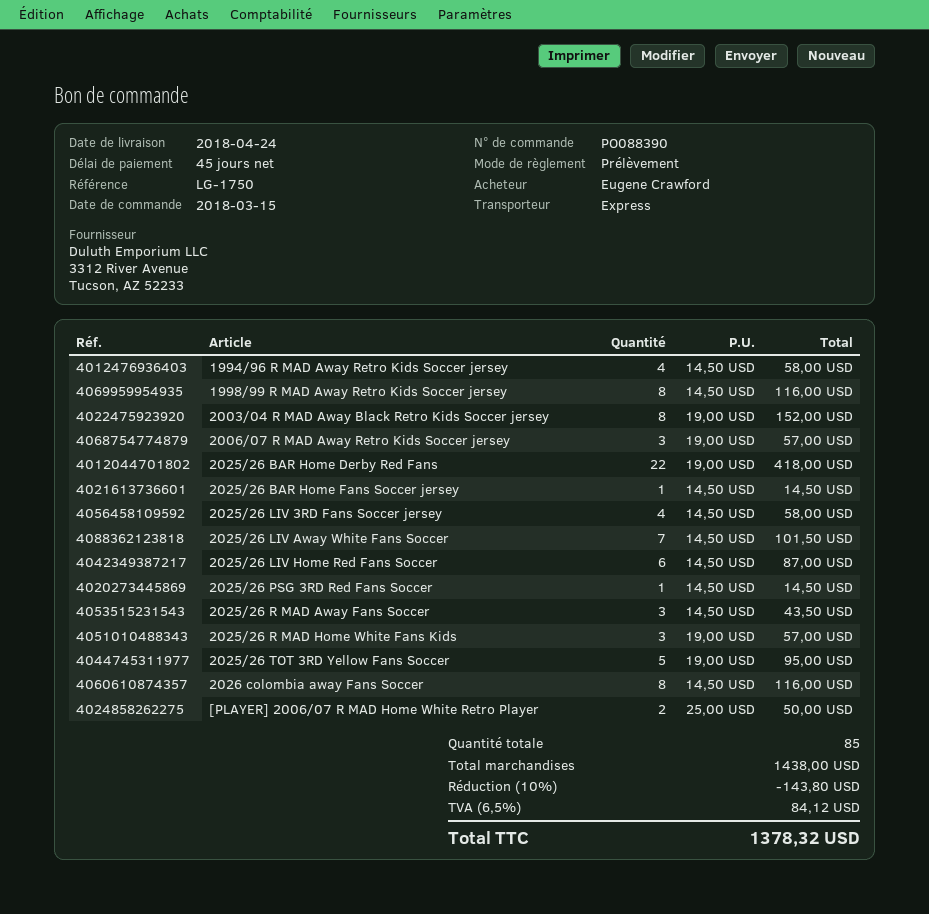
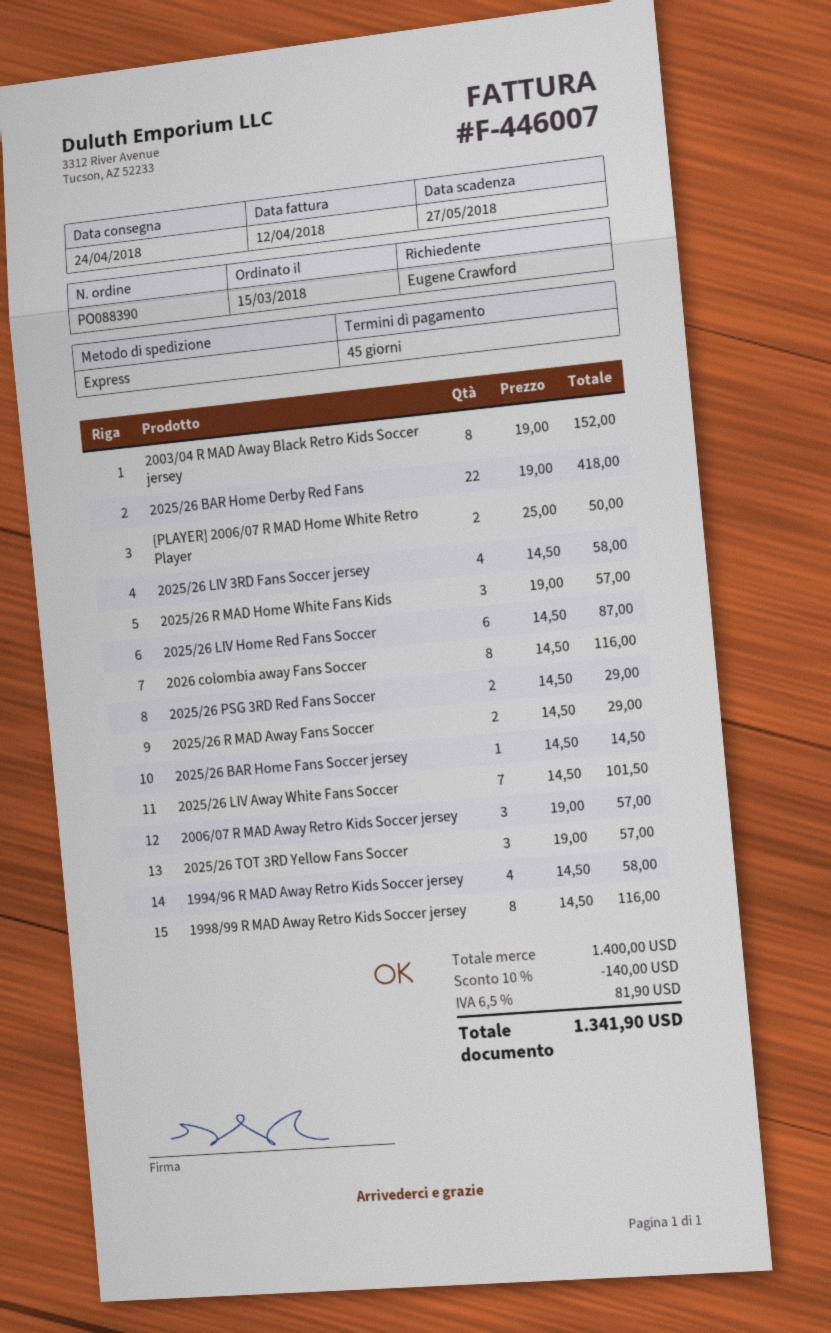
2025/26 PSG 3RD Red Fans Soccer: 1 x 14.50 = 14.50 -> 2 x 14.50 = 29.00
2025/26 R MAD Away Fans Soccer: 3 x 14.50 = 43.50 -> 2 x 14.50 = 29.00
2025/26 TOT 3RD Yellow Fans Soccer: 5 x 19.00 = 95.00 -> 3 x 19.00 = 57.00
subtotal: 1438.00 -> 1400.00
discount: 10% = 143.80 -> 10% = 140.00
tax: 6.5% = 84.12 -> 6.5% = 81.90
total: 1378.32 -> 1341.90

